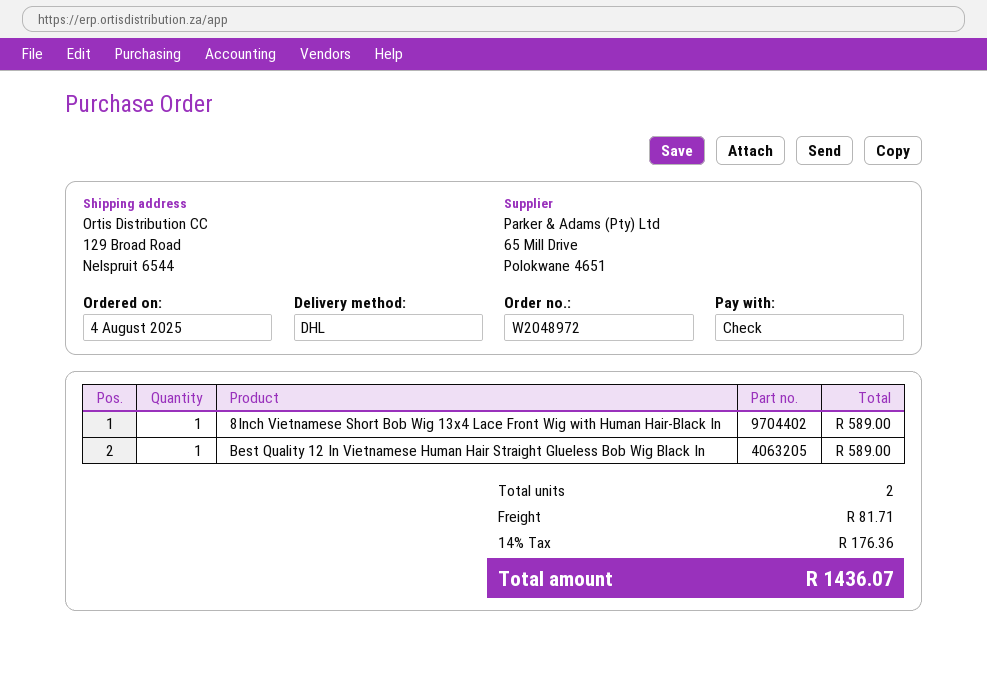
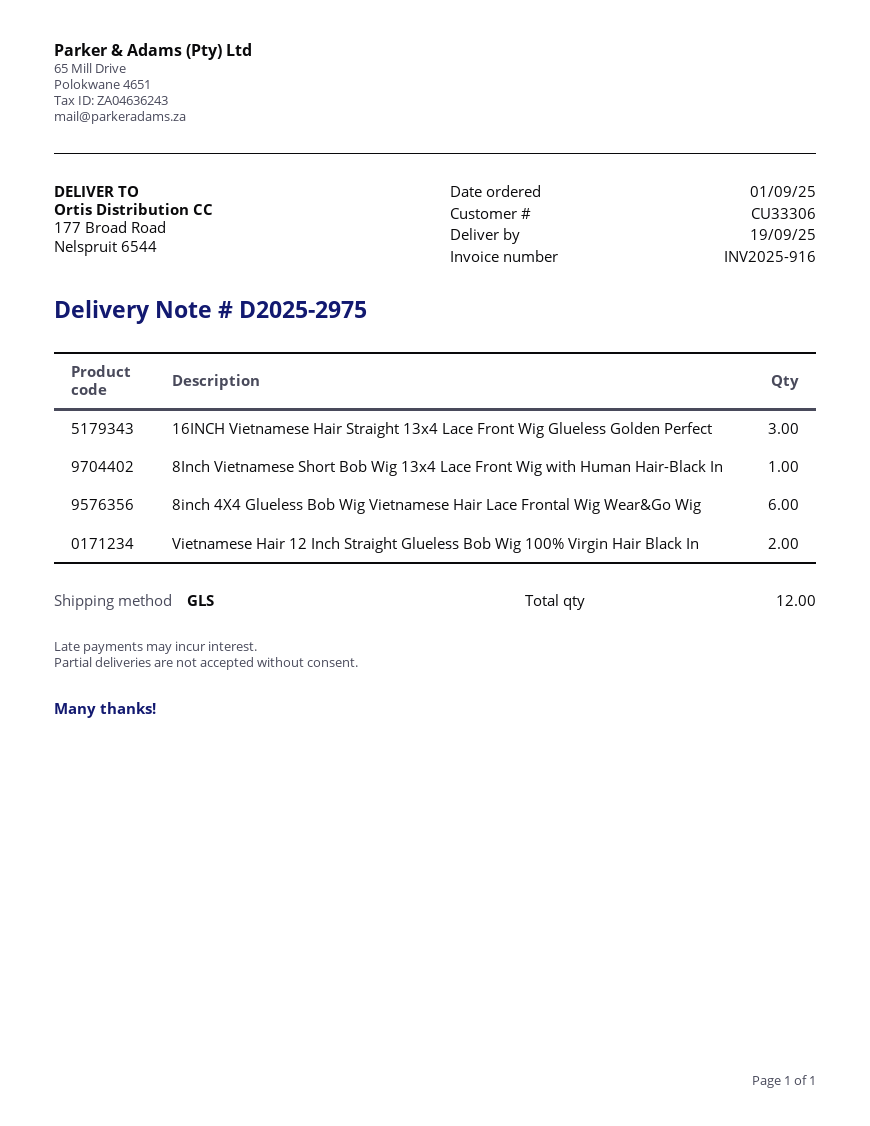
order date: 2025-08-04 -> 2025-09-01
shipping method: DHL -> GLS
ship to: 129 Broad Road, Nelspruit 6544 -> 177 Broad Road, Nelspruit 6544
Best Quality 12 In Vietnamese Human Hair Straight Glueless Bob Wig Black In: 1 -> none
16INCH Vietnamese Hair Straight 13x4 Lace Front Wig Glueless Golden Perfect: none -> 3
8inch 4X4 Glueless Bob Wig Vietnamese Hair Lace Frontal Wig Wear&Go Wig: none -> 6
Vietnamese Hair 12 Inch Straight Glueless Bob Wig 100% Virgin Hair Black In: none -> 2
total quantity: 2 -> 12

